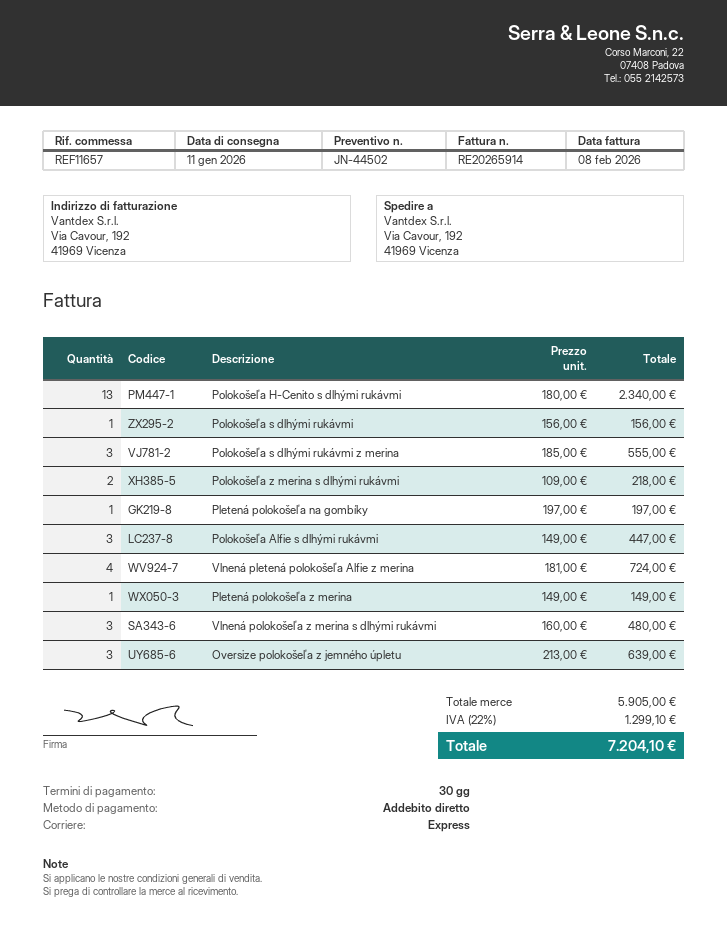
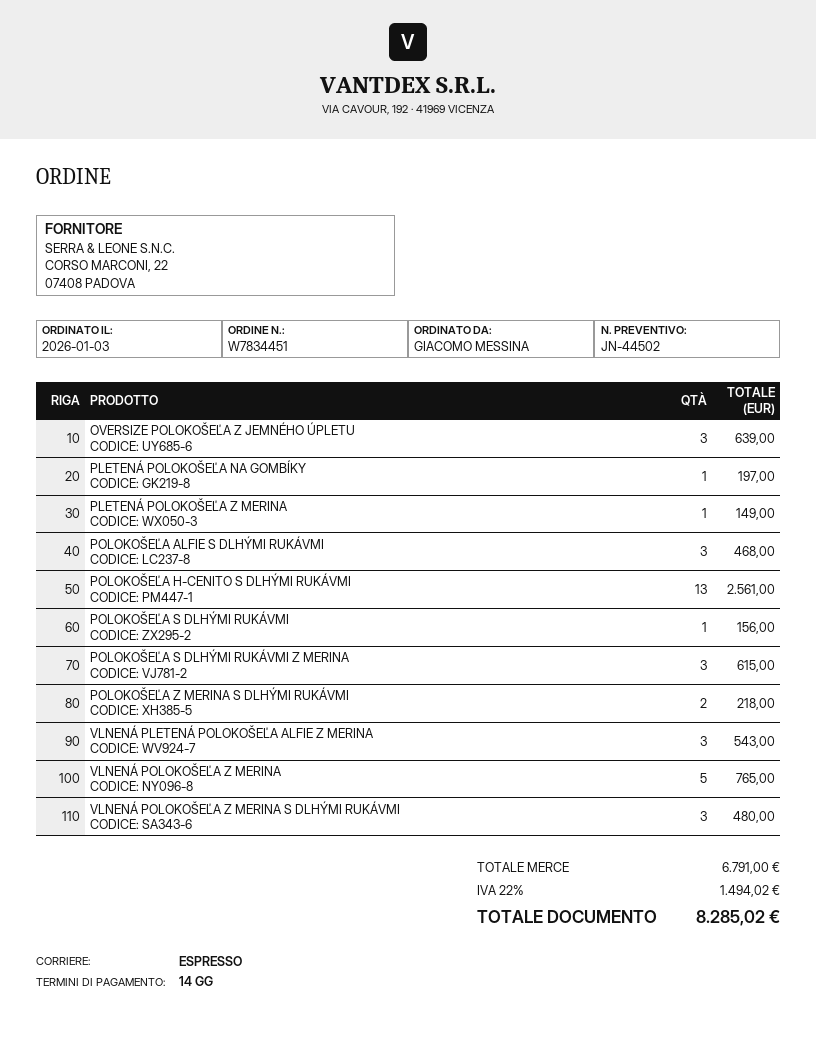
payment terms: 30 days -> 14 days
Polokošeľa H-Cenito s dlhými rukávmi: 13 for 2340.00 -> 13 for 2561.00
Polokošeľa s dlhými rukávmi z merina: 3 for 555.00 -> 3 for 615.00
Polokošeľa Alfie s dlhými rukávmi: 3 for 447.00 -> 3 for 468.00
Vlnená pletená polokošeľa Alfie z merina: 4 for 724.00 -> 3 for 543.00
VLNENÁ POLOKOŠEĽA Z MERINA: none -> 5 for 765.00
subtotal: 5905.00 -> 6791.00
tax: 22% = 1299.10 -> 22% = 1494.02
total: 7204.10 -> 8285.02

